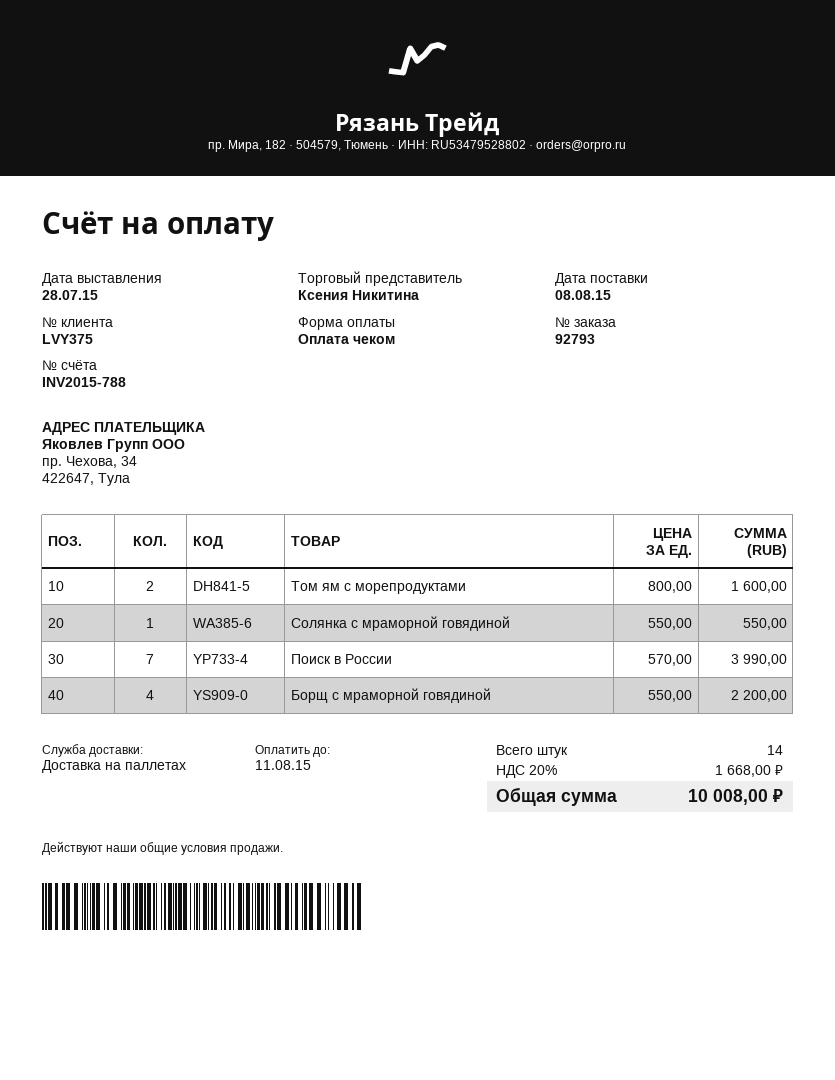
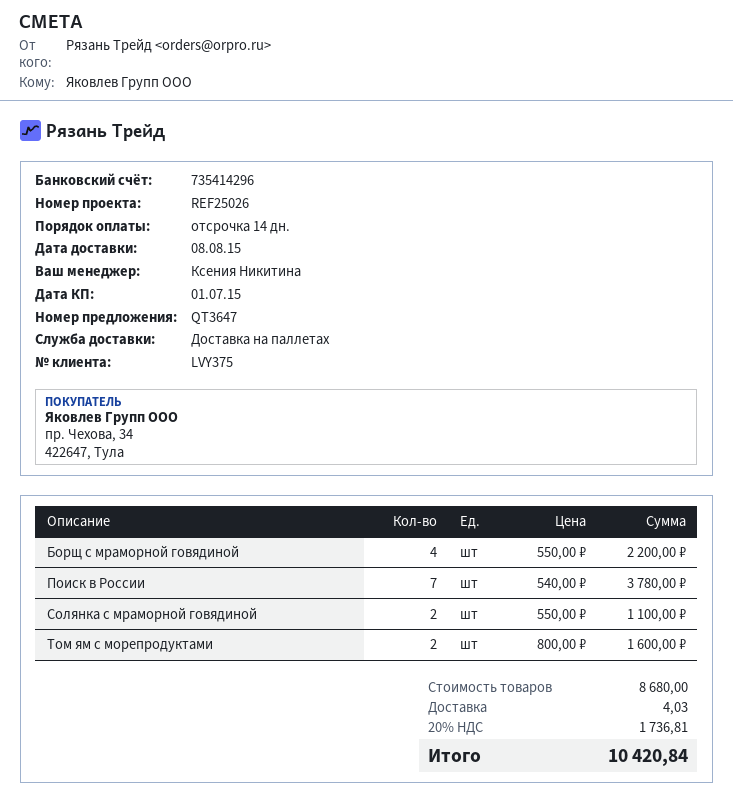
Солянка с мраморной говядиной: 1 x 550.00 = 550.00 -> 2 x 550.00 = 1100.00
Поиск в России: 7 x 570.00 = 3990.00 -> 7 x 540.00 = 3780.00
shipping: none -> 4.03
tax: 20% = 1668.00 -> 20% = 1736.81
total: 10008.00 -> 10420.84

